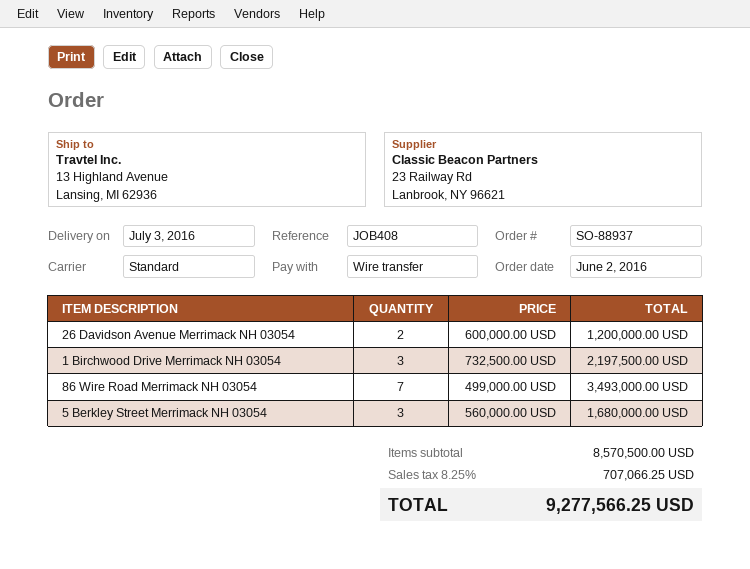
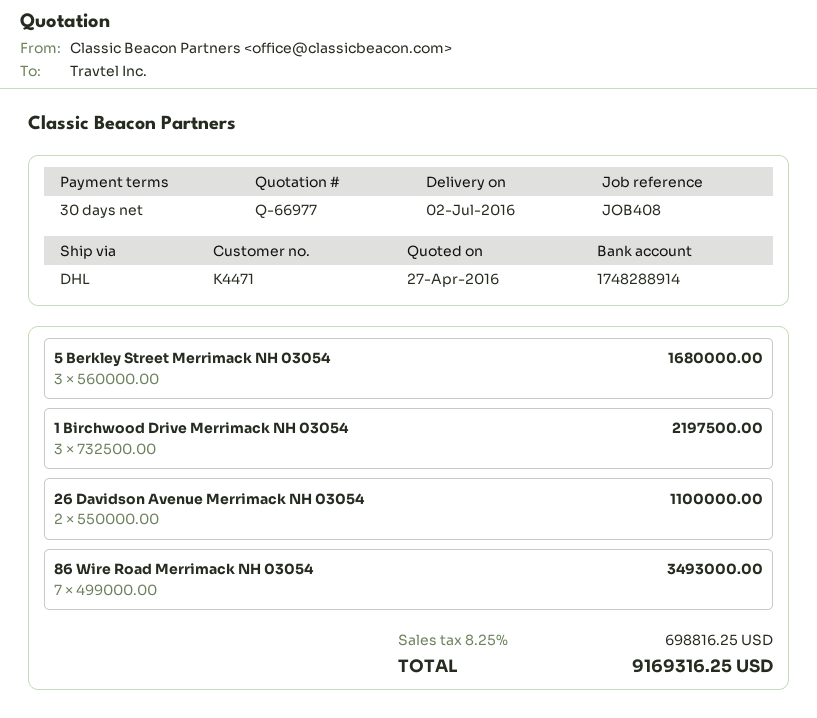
delivery date: 2016-07-03 -> 2016-07-02
shipping method: standard -> DHL
26 Davidson Avenue Merrimack NH 03054: 2 x 600000.00 = 1200000.00 -> 2 x 550000.00 = 1100000.00
tax: 8.25% = 707066.25 -> 8.25% = 698816.25
total: 9277566.25 -> 9169316.25

